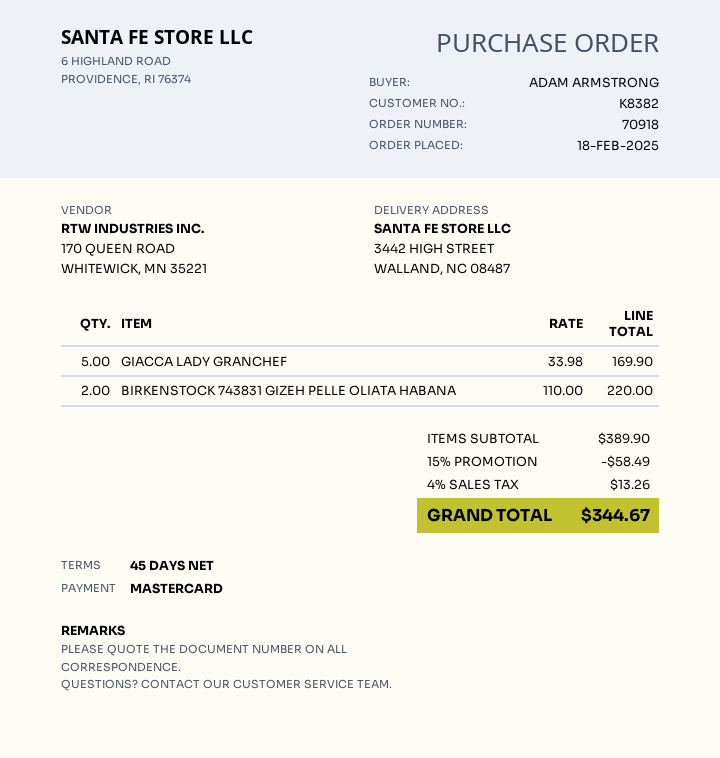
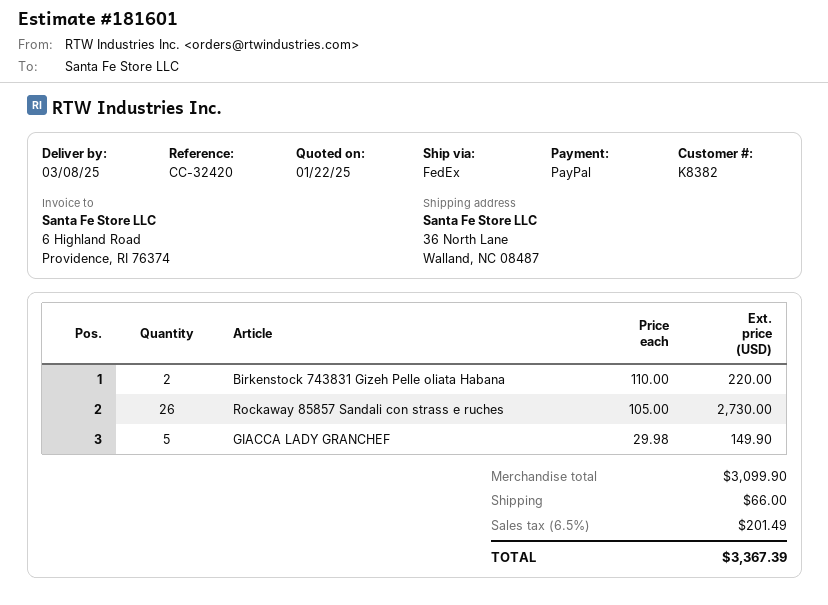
payment method: Mastercard -> PayPal
ship to: 3442 HIGH STREET, WALLAND, NC 08487 -> 36 North Lane, Walland, NC 08487
GIACCA LADY GRANCHEF: 5 x 33.98 = 169.90 -> 5 x 29.98 = 149.90
Rockaway 85857 Sandali con strass e ruches: none -> 26 x 105.00 = 2730.00
subtotal: 389.90 -> 3099.90
discount: 15% = 58.49 -> none
shipping: none -> 66.00
tax: 4% = 13.26 -> 6.5% = 201.49
total: 344.67 -> 3367.39

